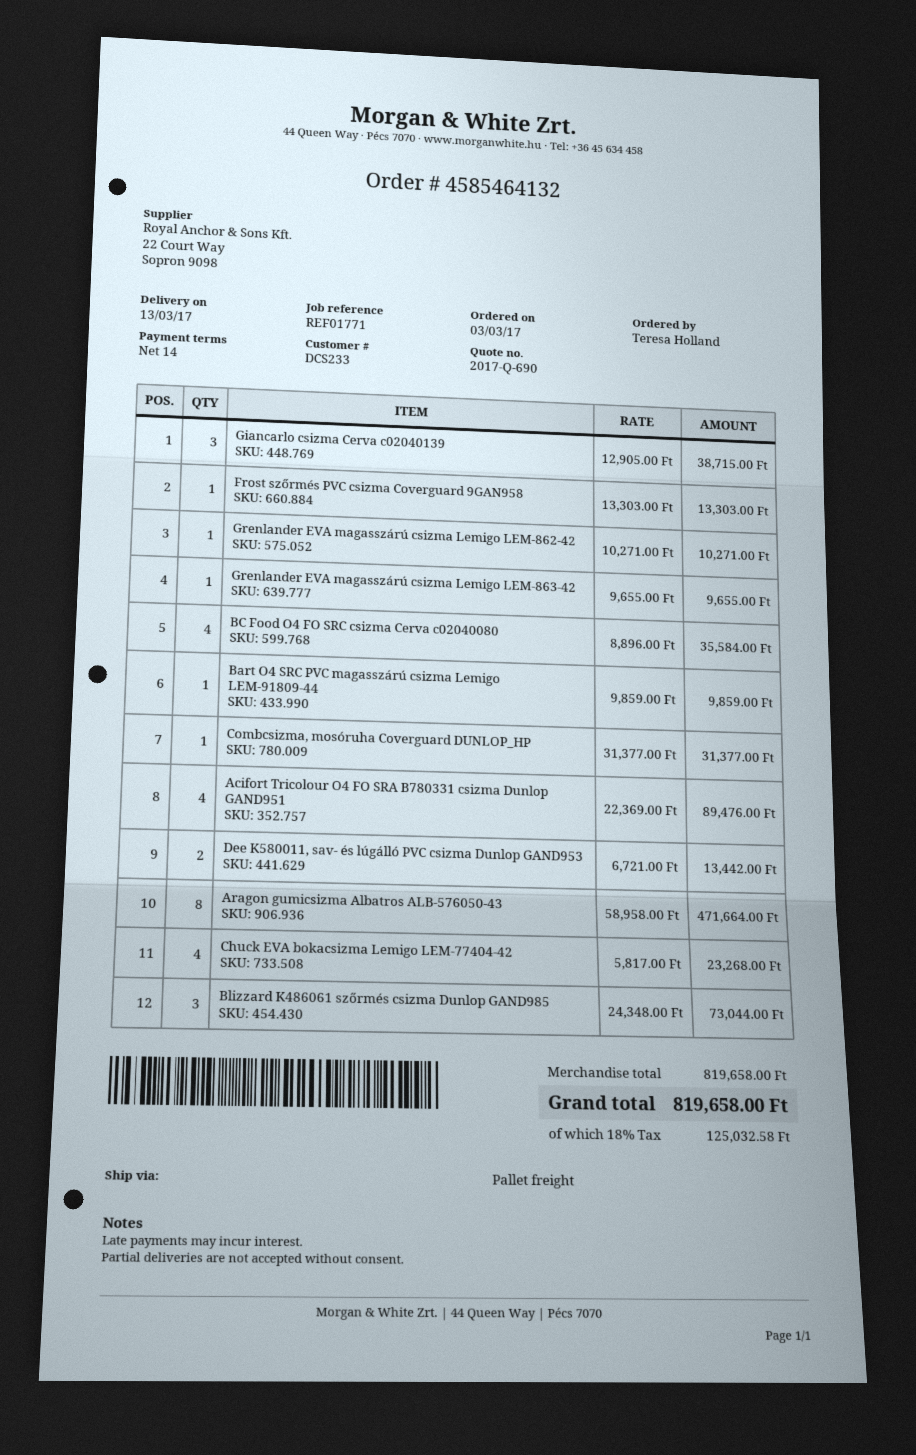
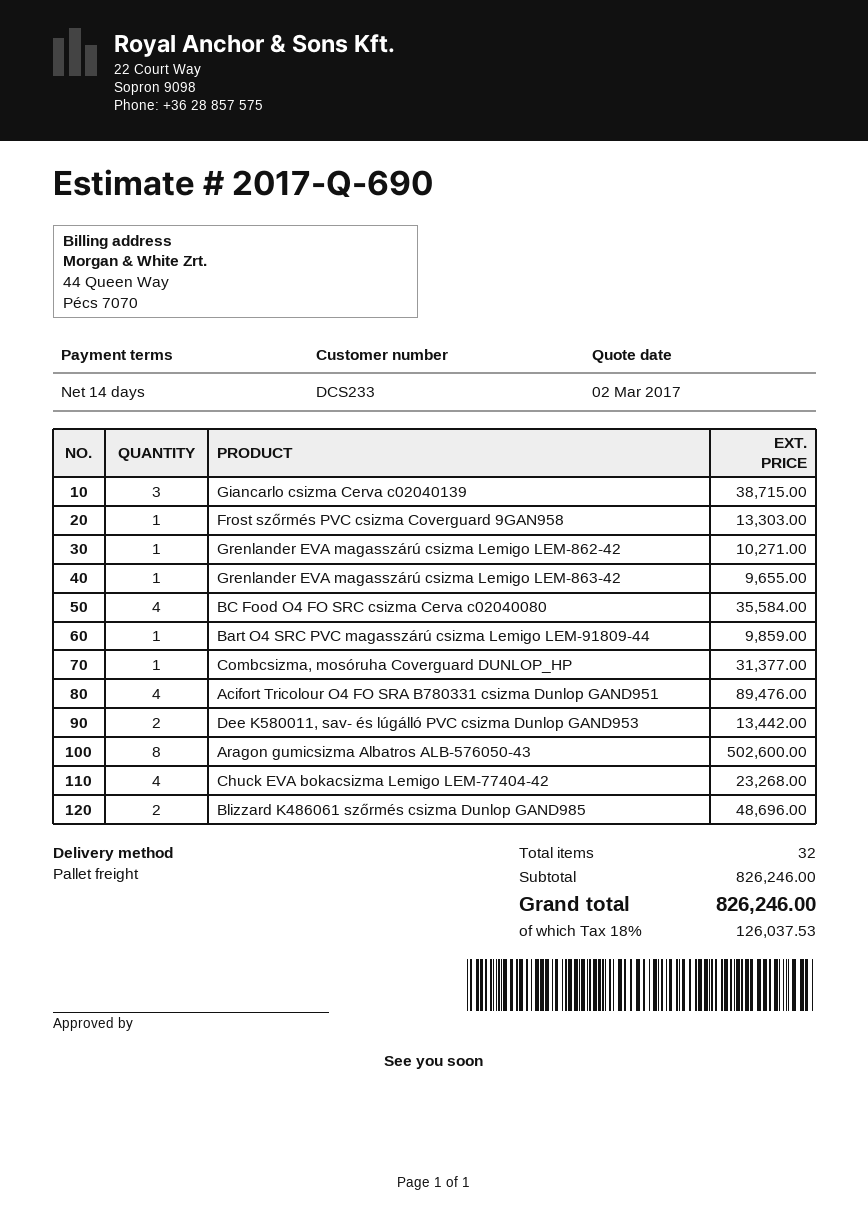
Aragon gumicsizma Albatros ALB-576050-43: 8 for 471664.00 -> 8 for 502600.00
Blizzard K486061 szőrmés csizma Dunlop GAND985: 3 for 73044.00 -> 2 for 48696.00
subtotal: 819658.00 -> 826246.00
tax: 18% = 125032.58 -> 18% = 126037.53
total: 819658.00 -> 826246.00

